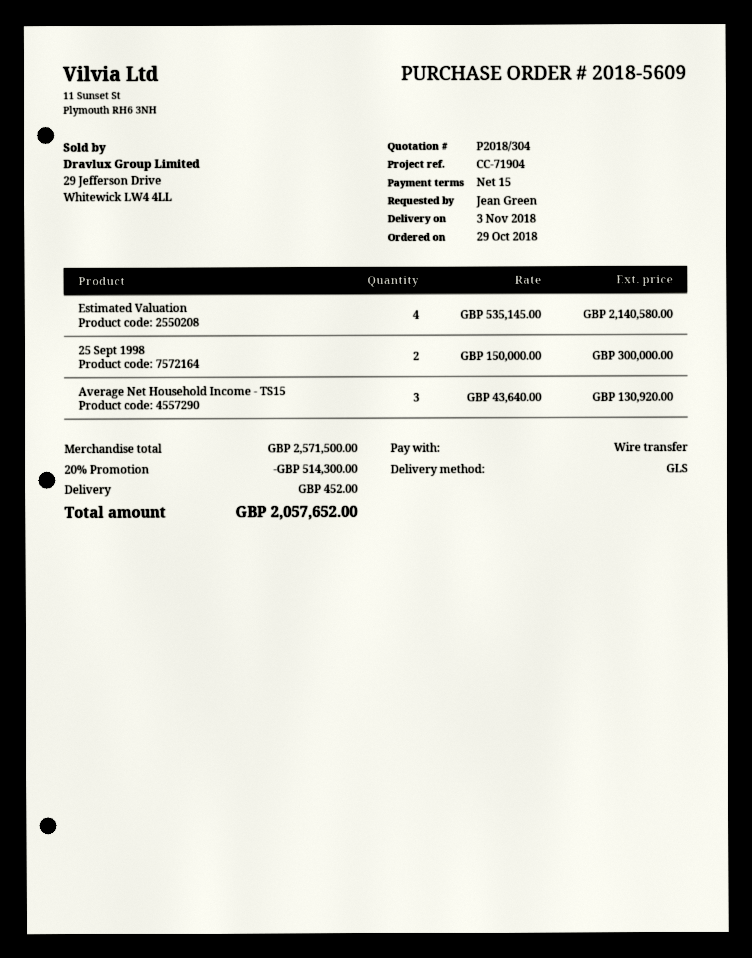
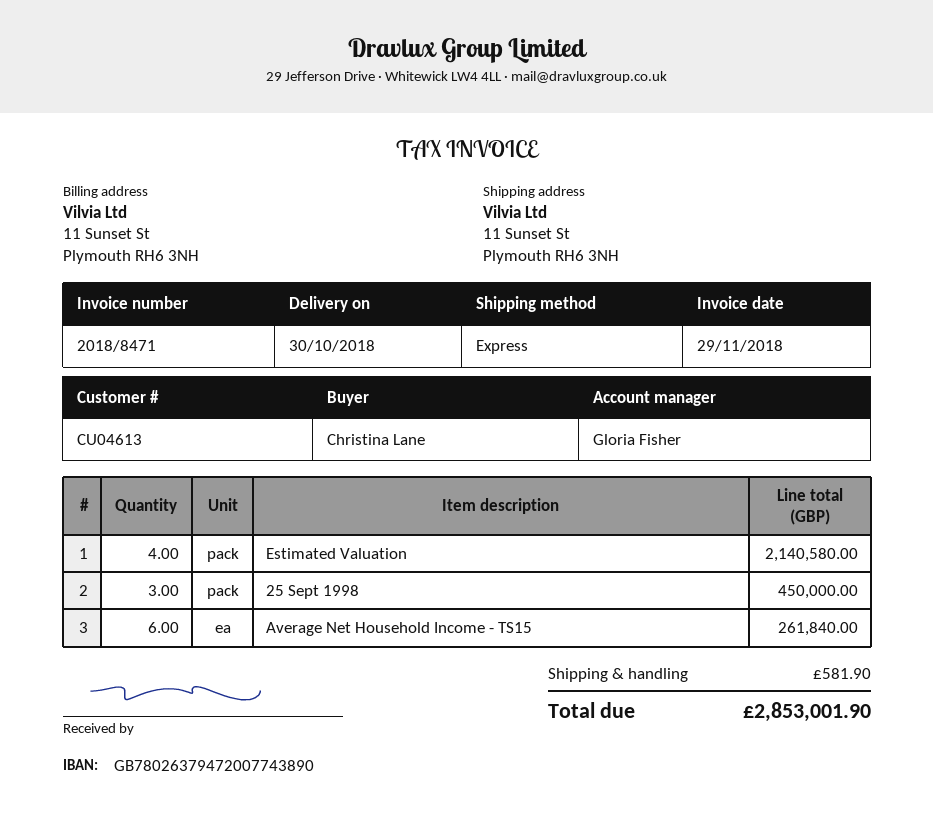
delivery date: 2018-11-03 -> 2018-10-30
ordered by: Jean Green -> Christina Lane
shipping method: GLS -> express
25 Sept 1998: 2 for 300000.00 -> 3 for 450000.00
Average Net Household Income - TS15: 3 for 130920.00 -> 6 for 261840.00
discount: 20% = 514300.00 -> none
shipping: 452.00 -> 581.90
total: 2057652.00 -> 2853001.90

